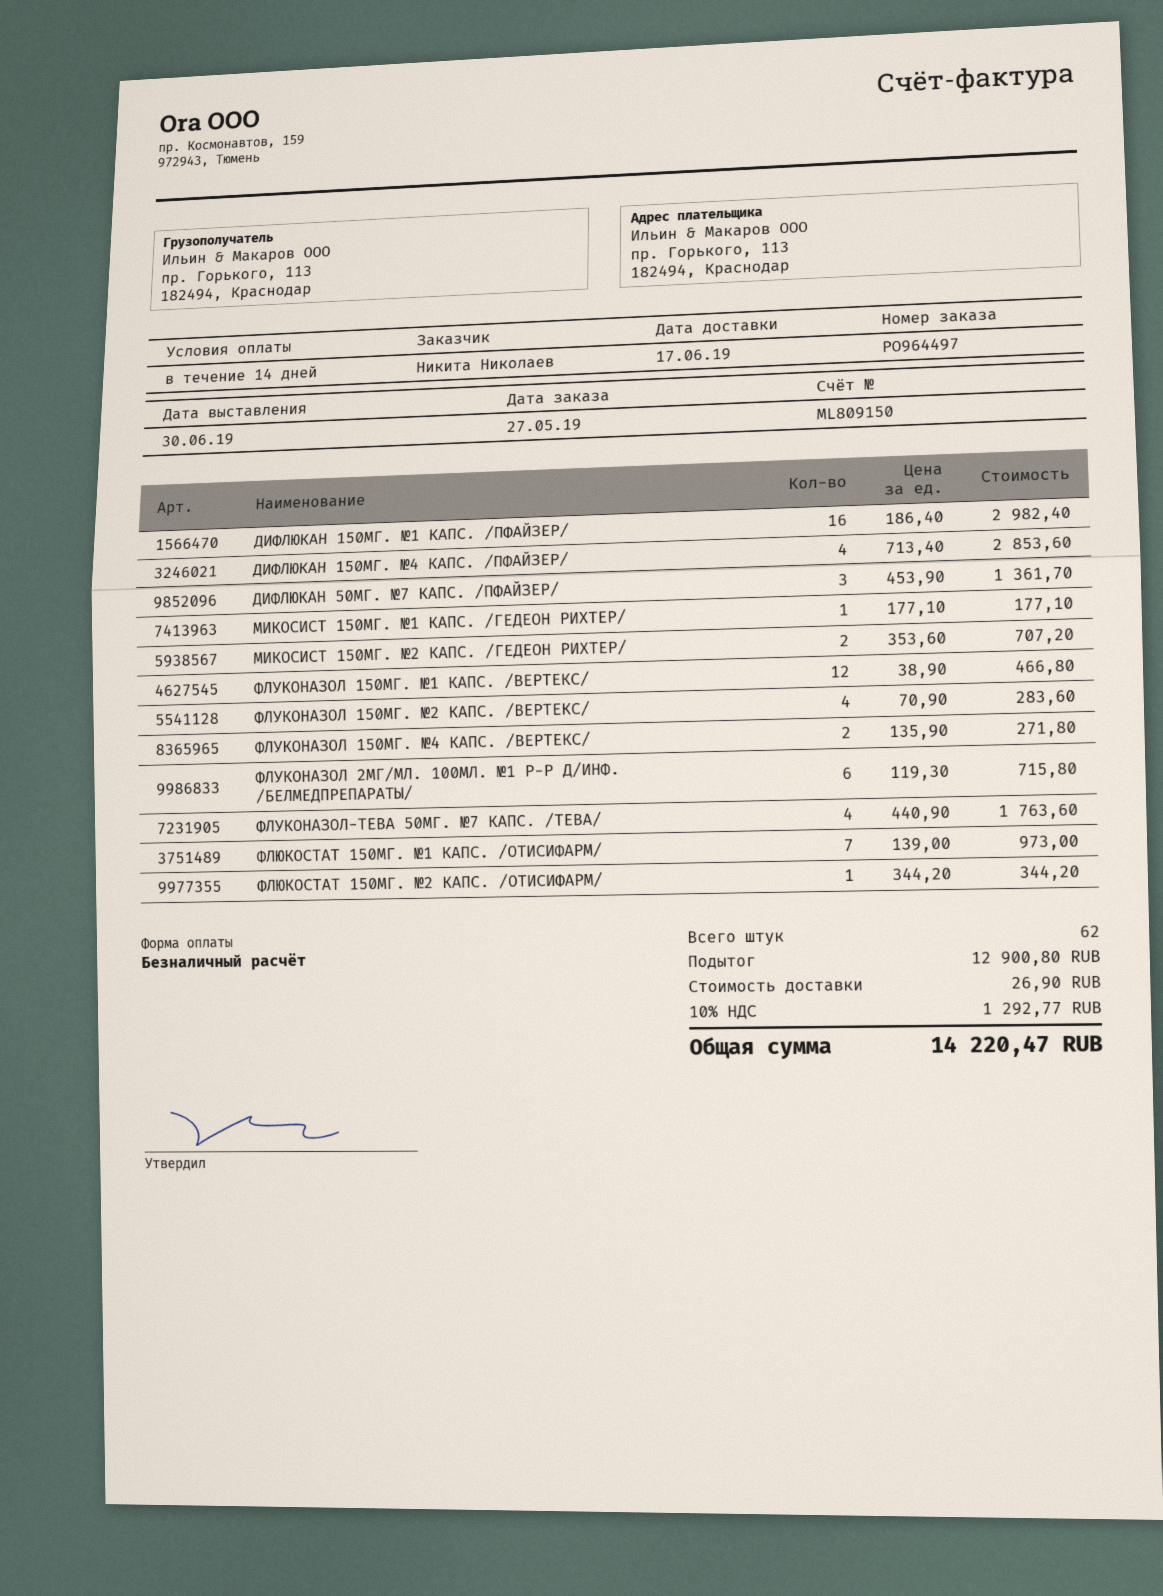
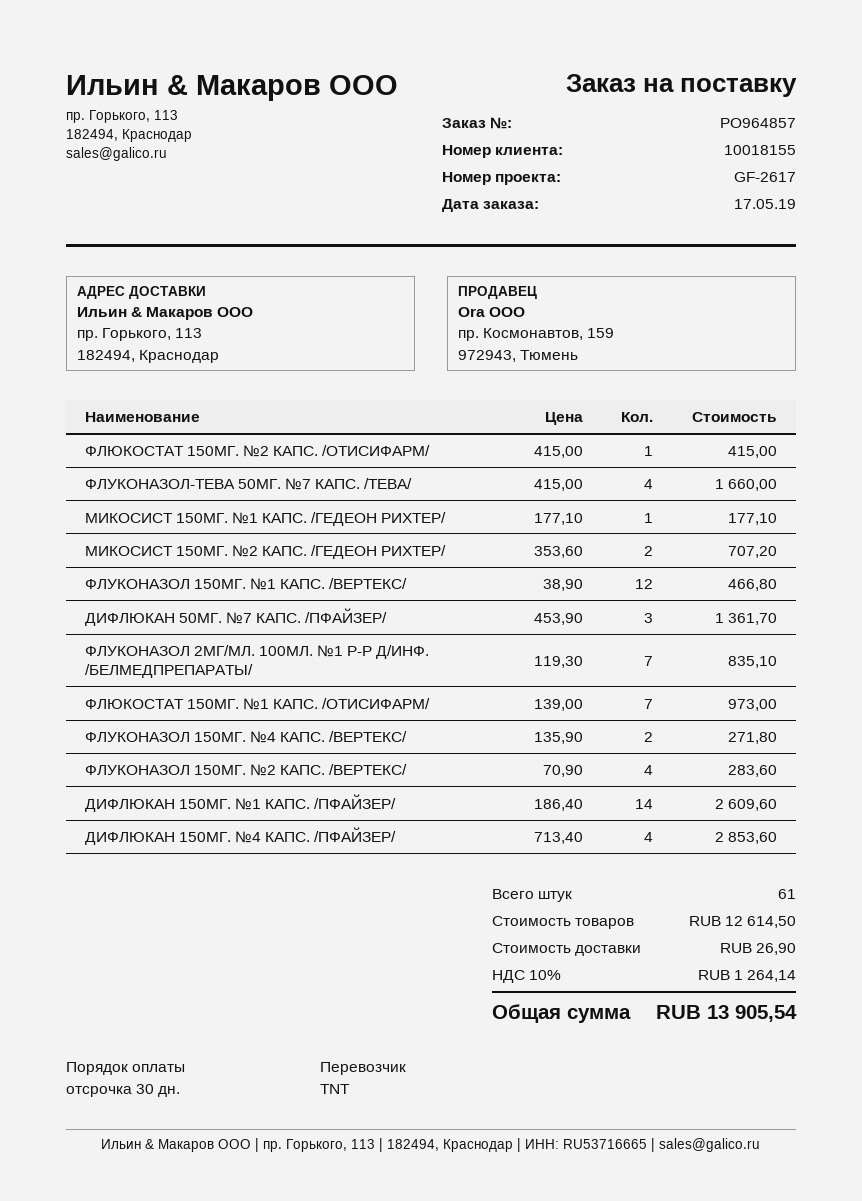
order number: PO964497 -> PO964857
order date: 2019-05-27 -> 2019-05-17
payment terms: 14 days -> 30 days
ДИФЛЮКАН 150МГ. №1 КАПС. /ПФАЙЗЕР/: 16 x 186.40 = 2982.40 -> 14 x 186.40 = 2609.60
ФЛУКОНАЗОЛ 2МГ/МЛ. 100МЛ. №1 Р-Р Д/ИНФ. /БЕЛМЕДПРЕПАРАТЫ/: 6 x 119.30 = 715.80 -> 7 x 119.30 = 835.10
ФЛУКОНАЗОЛ-ТЕВА 50МГ. №7 КАПС. /ТЕВА/: 4 x 440.90 = 1763.60 -> 4 x 415.00 = 1660.00
ФЛЮКОСТАТ 150МГ. №2 КАПС. /ОТИСИФАРМ/: 1 x 344.20 = 344.20 -> 1 x 415.00 = 415.00
total quantity: 62 -> 61
subtotal: 12900.80 -> 12614.50
tax: 10% = 1292.77 -> 10% = 1264.14
total: 14220.47 -> 13905.54

